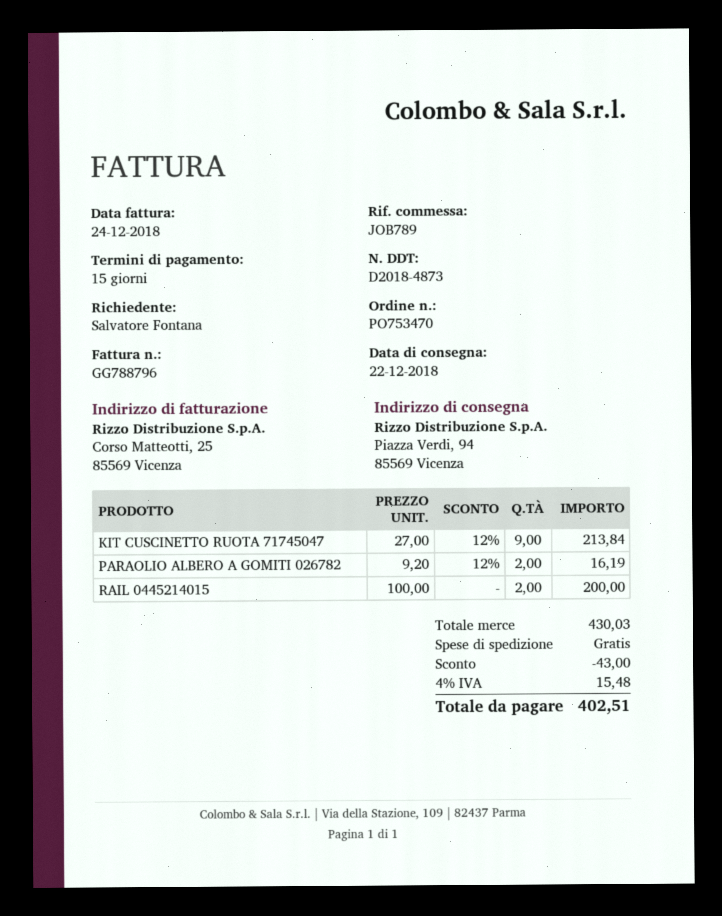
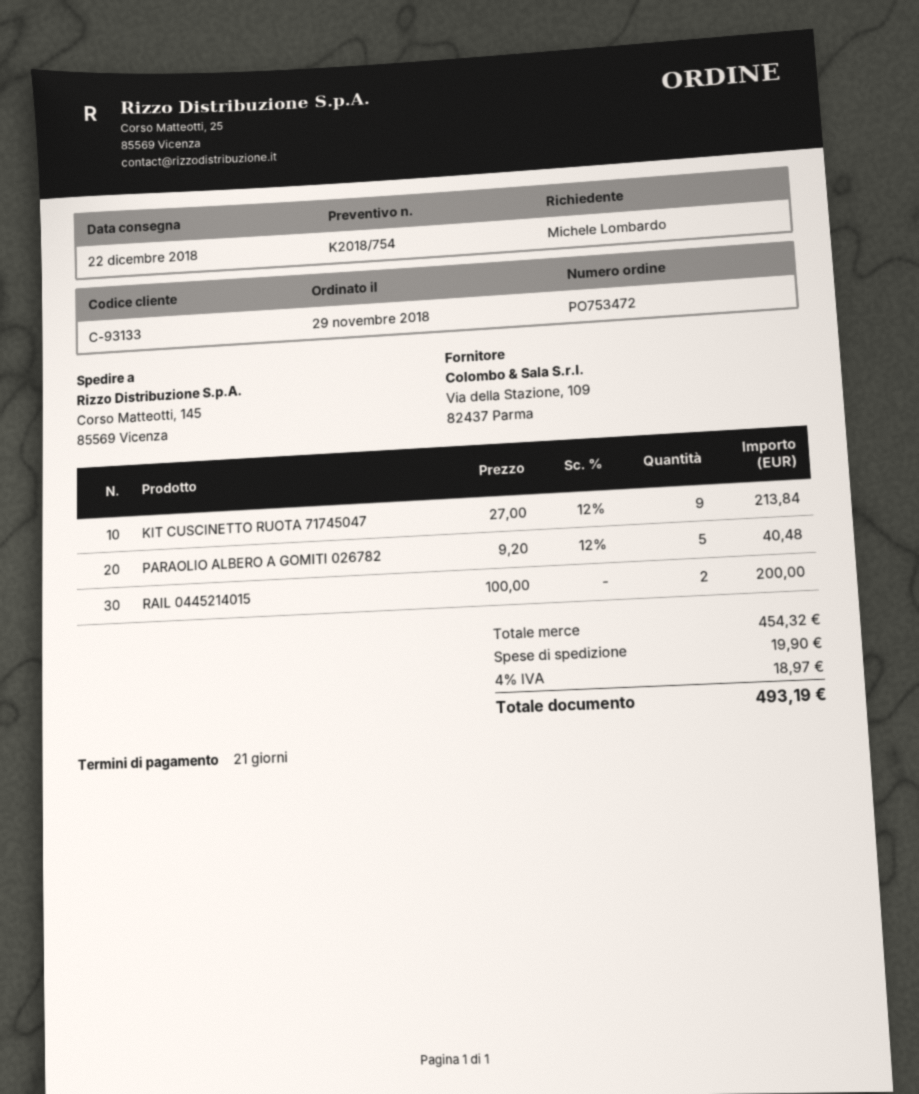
order number: PO753470 -> PO753472
payment terms: 15 days -> 21 days
ordered by: Salvatore Fontana -> Michele Lombardo
ship to: Piazza Verdi, 94, 85569 Vicenza -> Corso Matteotti, 145, 85569 Vicenza
PARAOLIO ALBERO A GOMITI 026782: 2 x 9.20 - 12% = 16.19 -> 5 x 9.20 - 12% = 40.48
subtotal: 430.03 -> 454.32
discount: 43.00 -> none
shipping: 0.00 -> 19.90
tax: 4% = 15.48 -> 4% = 18.97
total: 402.51 -> 493.19

